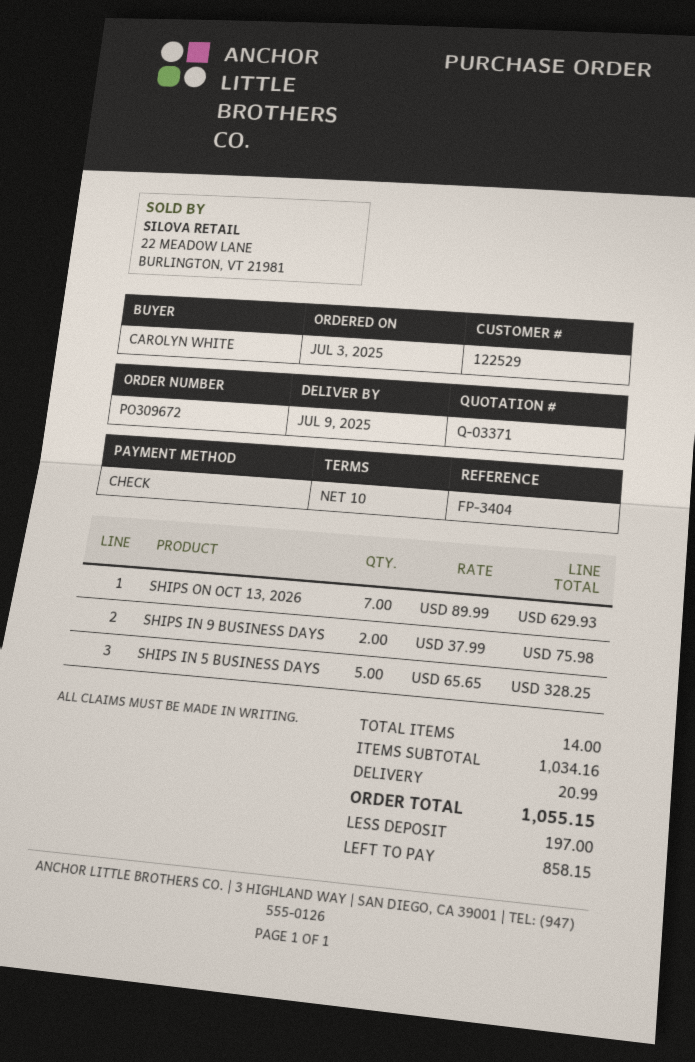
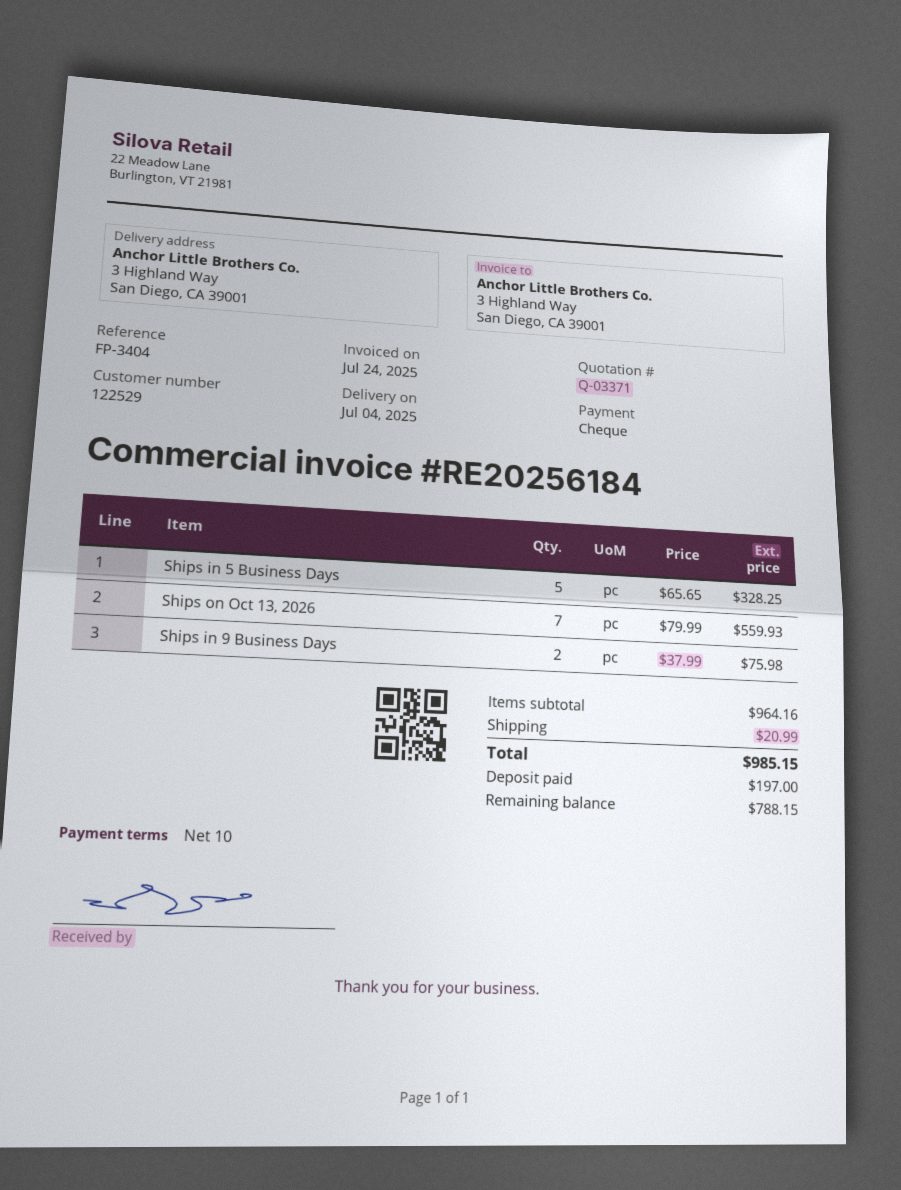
delivery date: 2025-07-09 -> 2025-07-04
SHIPS ON OCT 13, 2026: 7 x 89.99 = 629.93 -> 7 x 79.99 = 559.93
subtotal: 1034.16 -> 964.16
total: 1055.15 -> 985.15
balance: 858.15 -> 788.15

